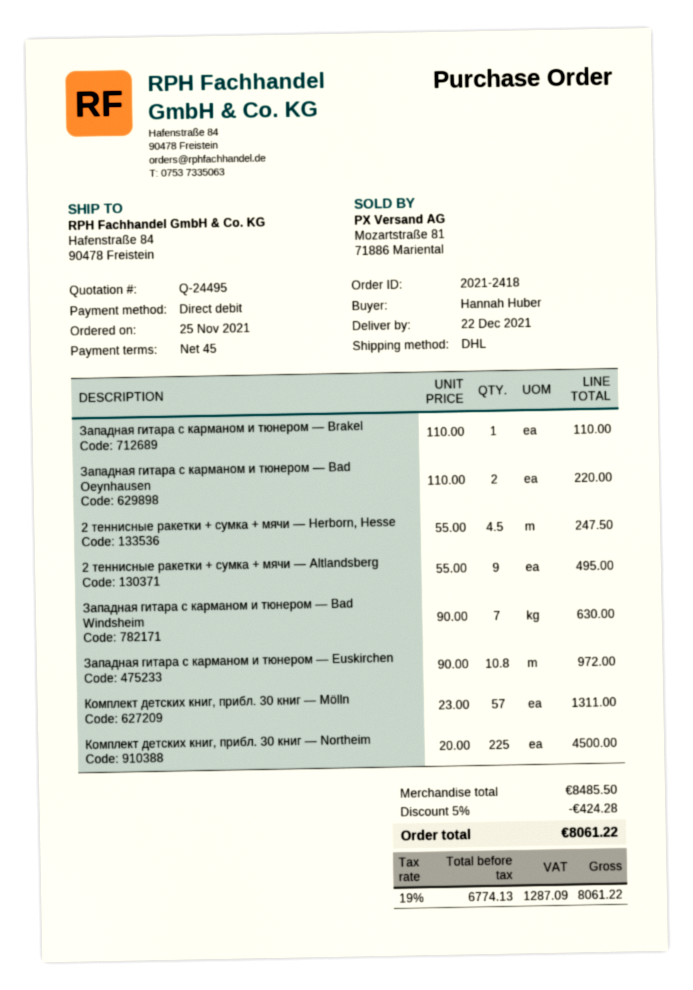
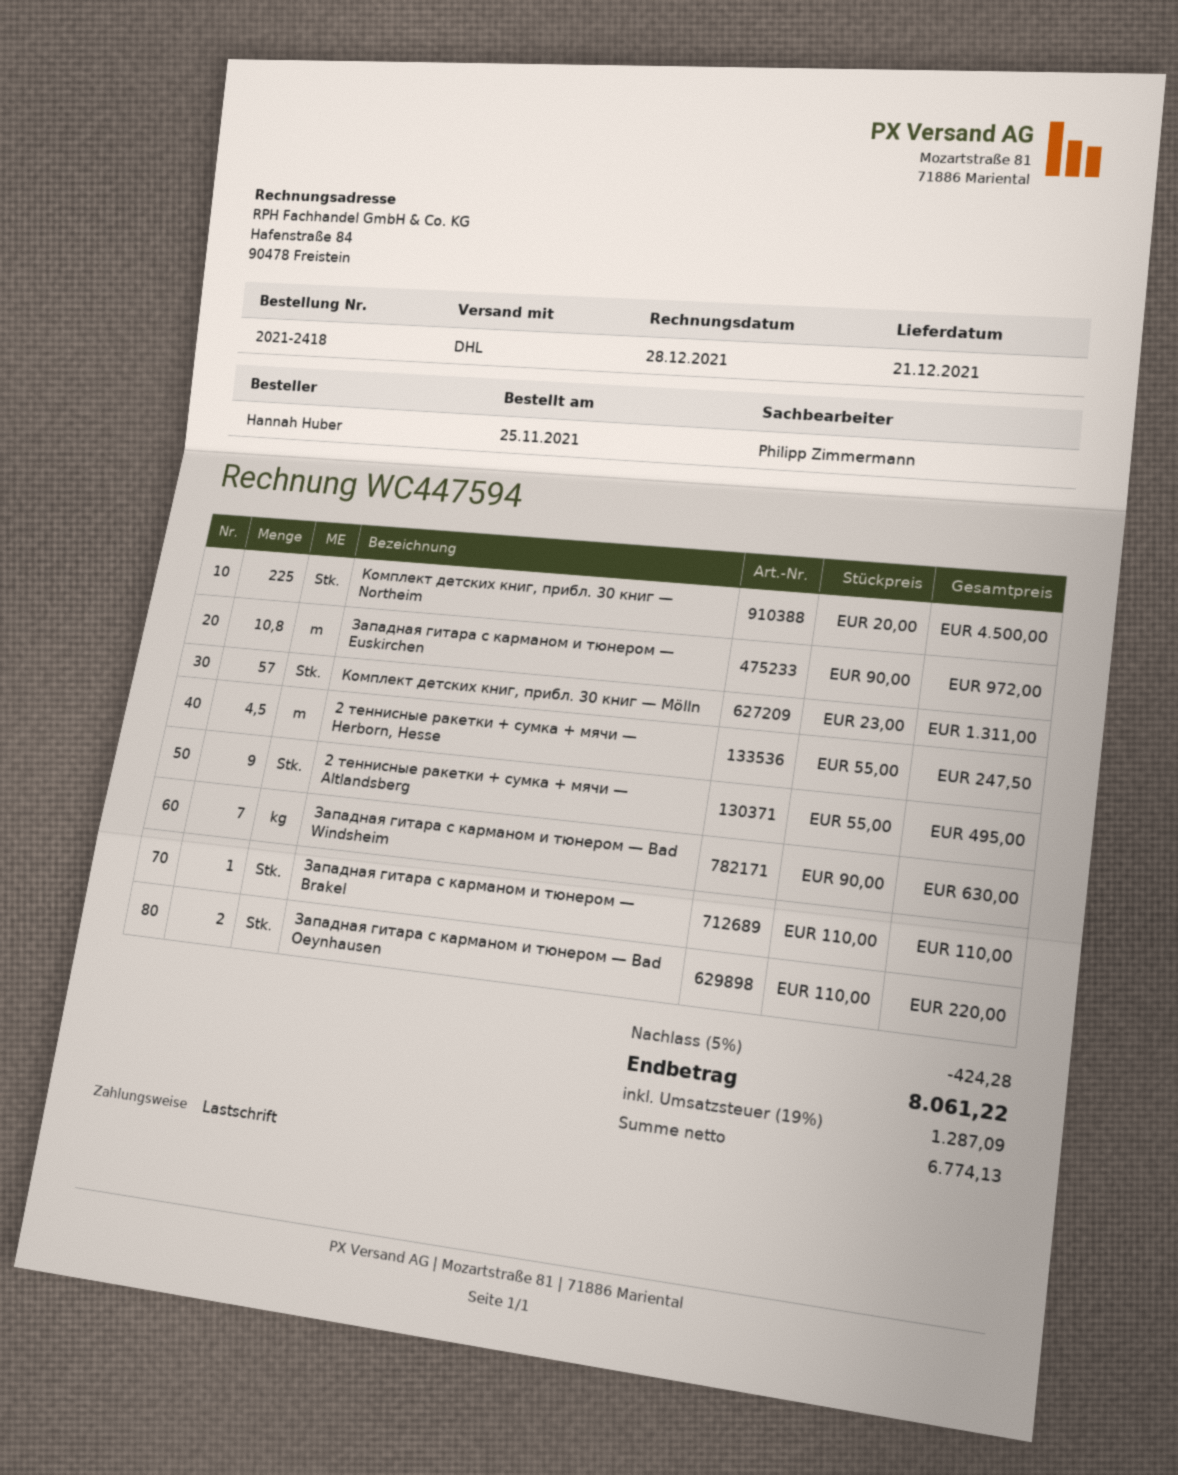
delivery date: 2021-12-22 -> 2021-12-21

